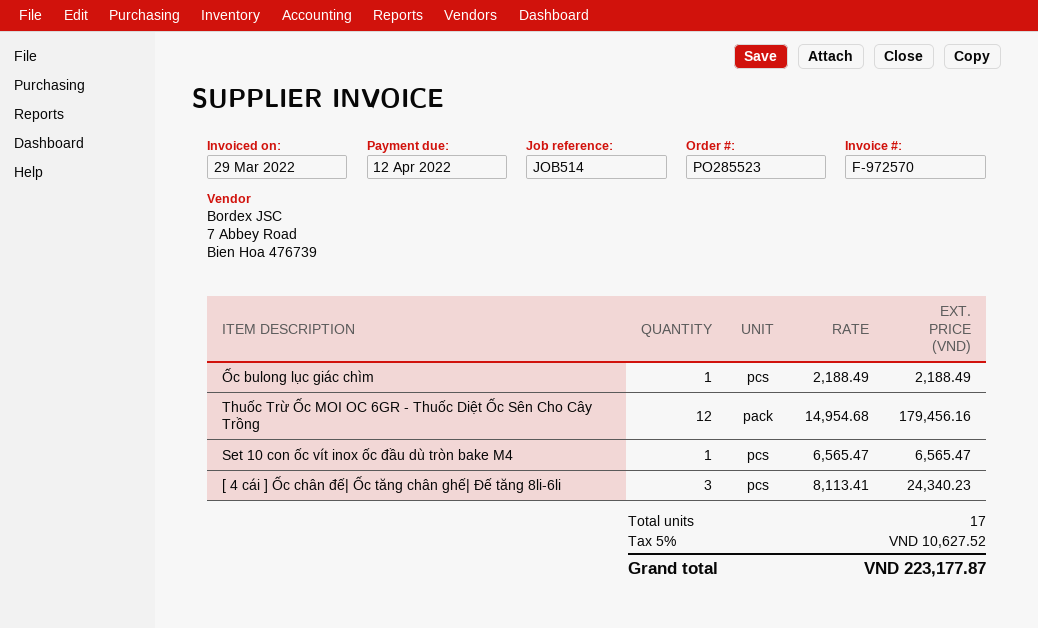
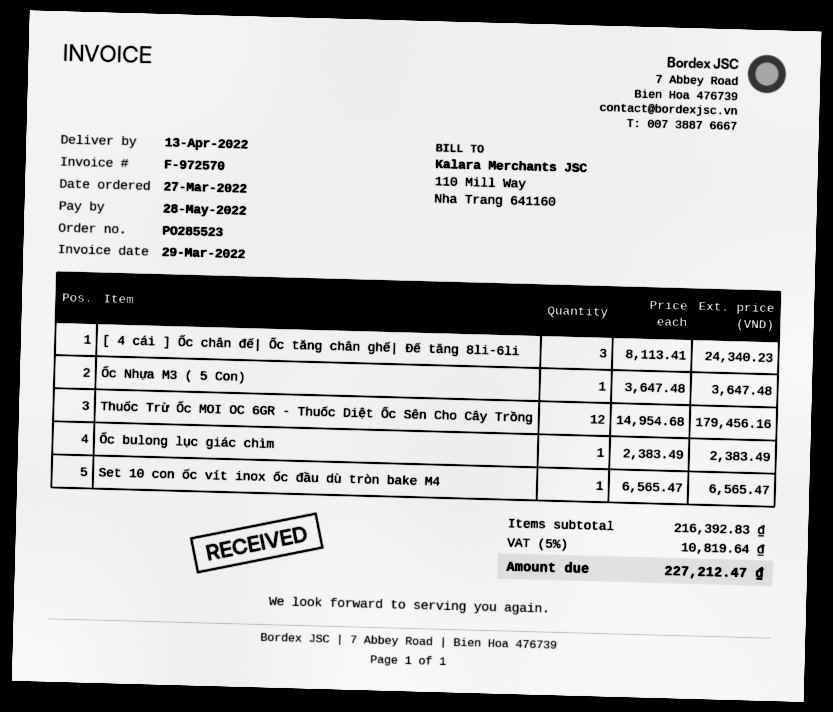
due date: 2022-04-12 -> 2022-05-28
Ốc bulong lục giác chìm: 1 x 2188.49 = 2188.49 -> 1 x 2383.49 = 2383.49
Ốc Nhựa M3 ( 5 Con): none -> 1 x 3647.48 = 3647.48
tax: 5% = 10627.52 -> 5% = 10819.64
total: 223177.87 -> 227212.47

